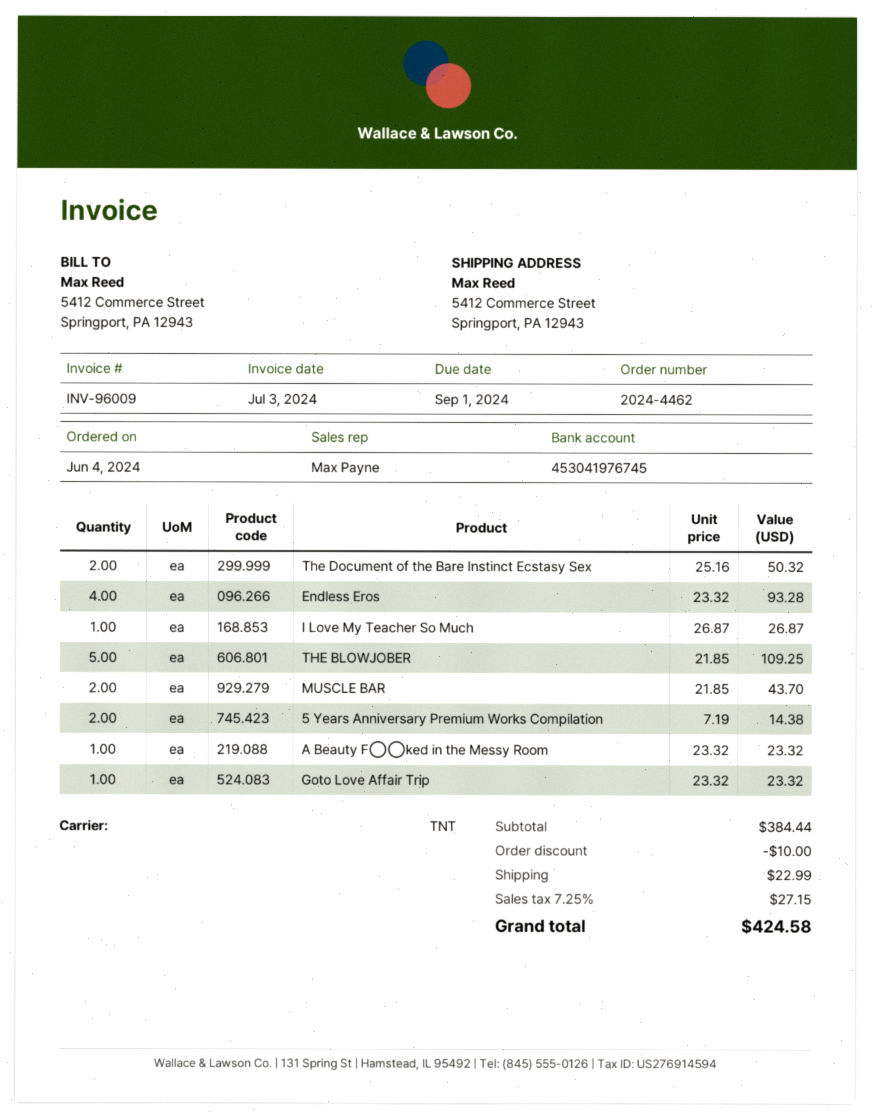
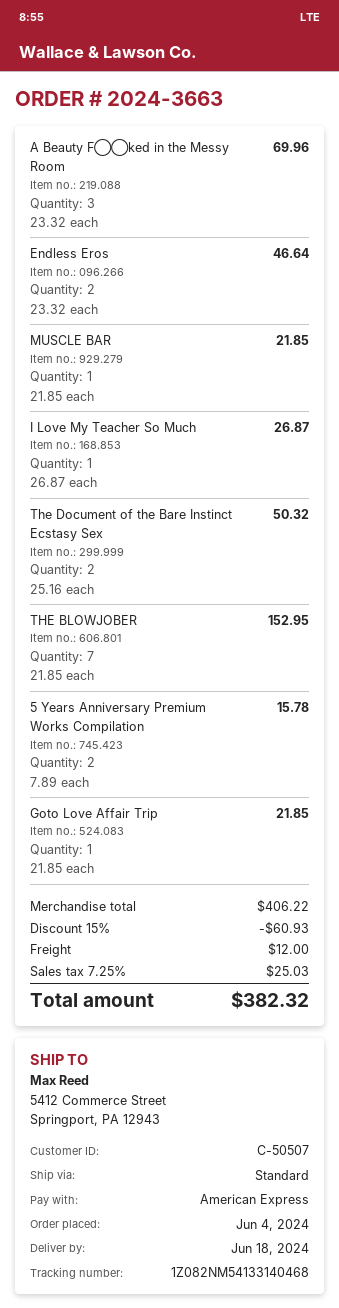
order number: 2024-4462 -> 2024-3663
shipping method: TNT -> standard
Endless Eros: 4 x 23.32 = 93.28 -> 2 x 23.32 = 46.64
THE BLOWJOBER: 5 x 21.85 = 109.25 -> 7 x 21.85 = 152.95
MUSCLE BAR: 2 x 21.85 = 43.70 -> 1 x 21.85 = 21.85
5 Years Anniversary Premium Works Compilation: 2 x 7.19 = 14.38 -> 2 x 7.89 = 15.78
A Beauty F◯◯ked in the Messy Room: 1 x 23.32 = 23.32 -> 3 x 23.32 = 69.96
Goto Love Affair Trip: 1 x 23.32 = 23.32 -> 1 x 21.85 = 21.85
subtotal: 384.44 -> 406.22
discount: 10.00 -> 60.93
shipping: 22.99 -> 12.00
tax: 7.25% = 27.15 -> 7.25% = 25.03
total: 424.58 -> 382.32

